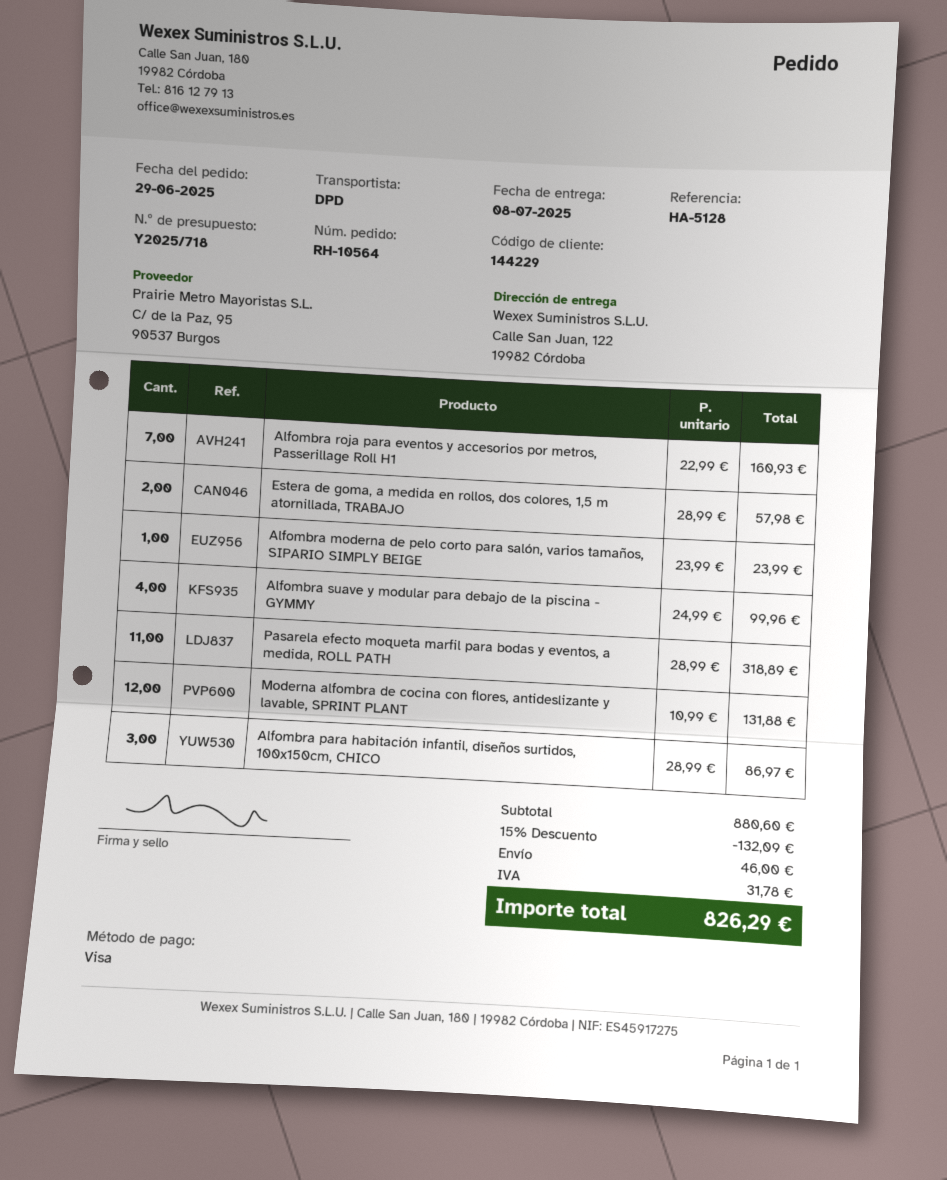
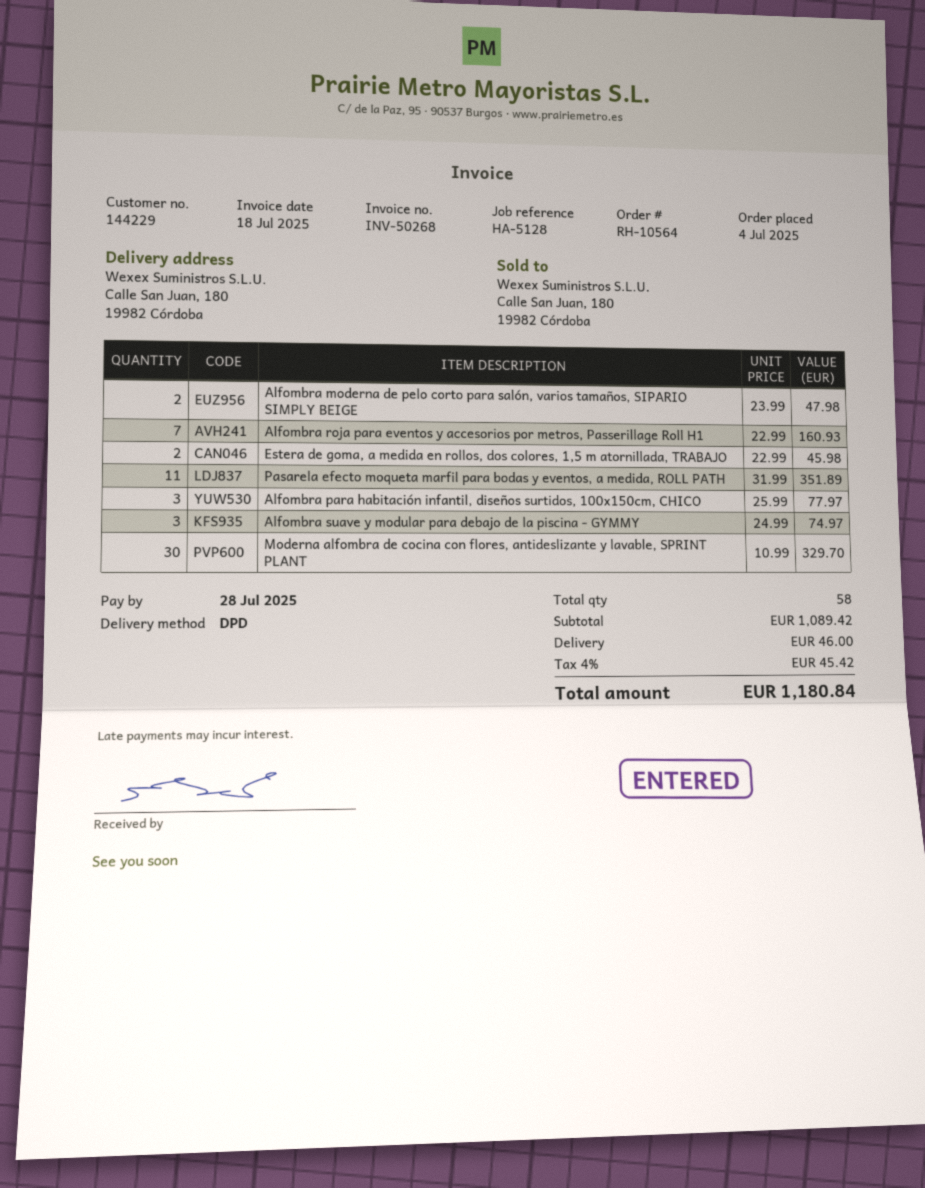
order date: 2025-06-29 -> 2025-07-04
ship to: Calle San Juan, 122, 19982 Córdoba -> Calle San Juan, 180, 19982 Córdoba
Estera de goma, a medida en rollos, dos colores, 1,5 m atornillada, TRABAJO: 2 x 28.99 = 57.98 -> 2 x 22.99 = 45.98
Alfombra moderna de pelo corto para salón, varios tamaños, SIPARIO SIMPLY BEIGE: 1 x 23.99 = 23.99 -> 2 x 23.99 = 47.98
Alfombra suave y modular para debajo de la piscina - GYMMY: 4 x 24.99 = 99.96 -> 3 x 24.99 = 74.97
Pasarela efecto moqueta marfil para bodas y eventos, a medida, ROLL PATH: 11 x 28.99 = 318.89 -> 11 x 31.99 = 351.89
Moderna alfombra de cocina con flores, antideslizante y lavable, SPRINT PLANT: 12 x 10.99 = 131.88 -> 30 x 10.99 = 329.70
Alfombra para habitación infantil, diseños surtidos, 100x150cm, CHICO: 3 x 28.99 = 86.97 -> 3 x 25.99 = 77.97
subtotal: 880.60 -> 1089.42
discount: 15% = 132.09 -> none
tax: 31.78 -> 45.42
total: 826.29 -> 1180.84

